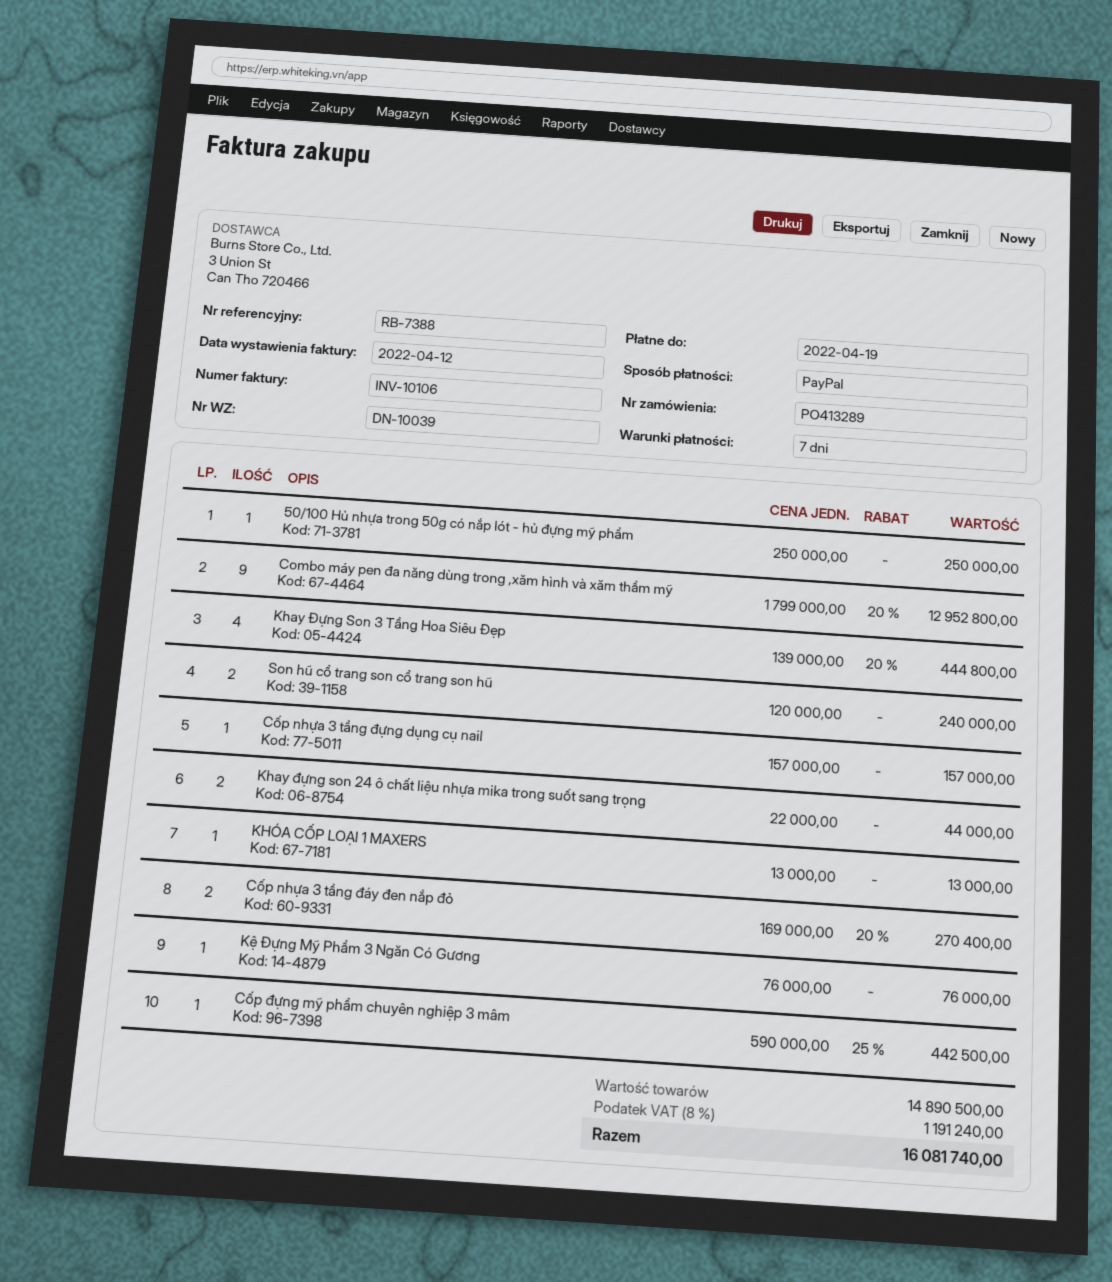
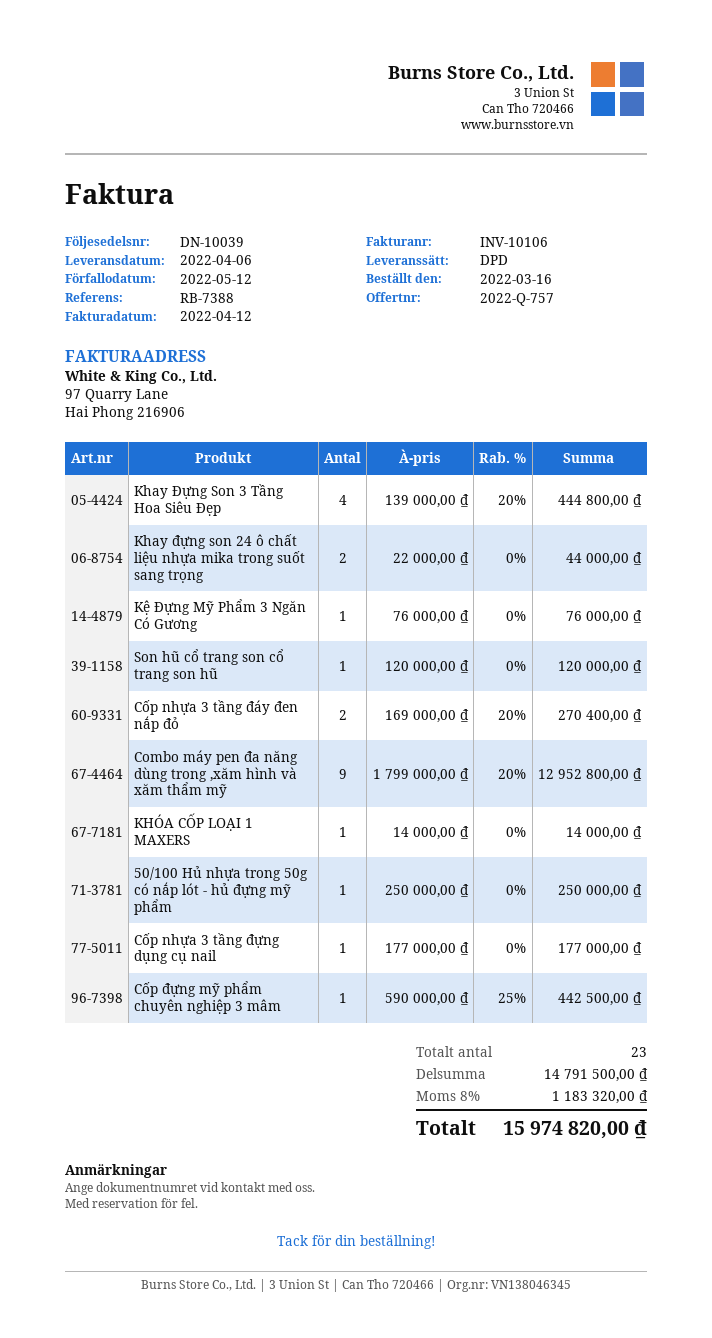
due date: 2022-04-19 -> 2022-05-12
Son hũ cổ trang son cổ trang son hũ: 2 x 120000.00 = 240000.00 -> 1 x 120000.00 = 120000.00
Cốp nhựa 3 tầng đựng dụng cụ nail: 1 x 157000.00 = 157000.00 -> 1 x 177000.00 = 177000.00
KHÓA CỐP LOẠI 1 MAXERS: 1 x 13000.00 = 13000.00 -> 1 x 14000.00 = 14000.00
subtotal: 14890500.00 -> 14791500.00
tax: 8% = 1191240.00 -> 8% = 1183320.00
total: 16081740.00 -> 15974820.00

